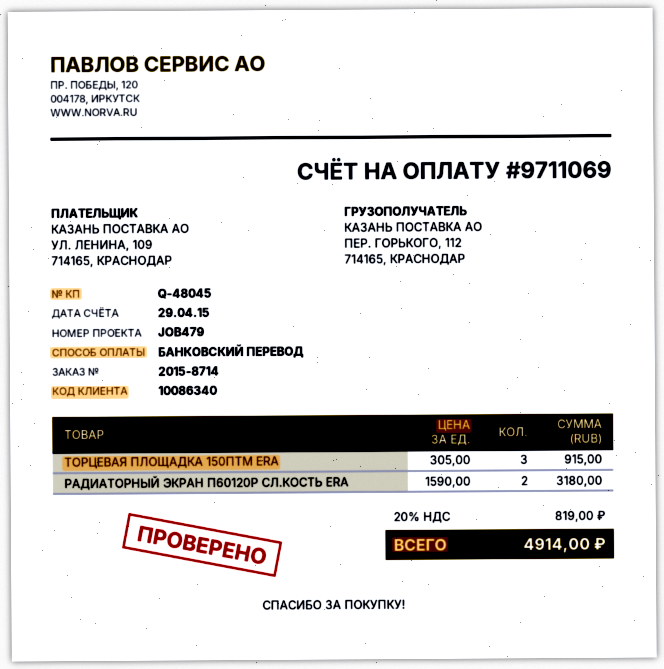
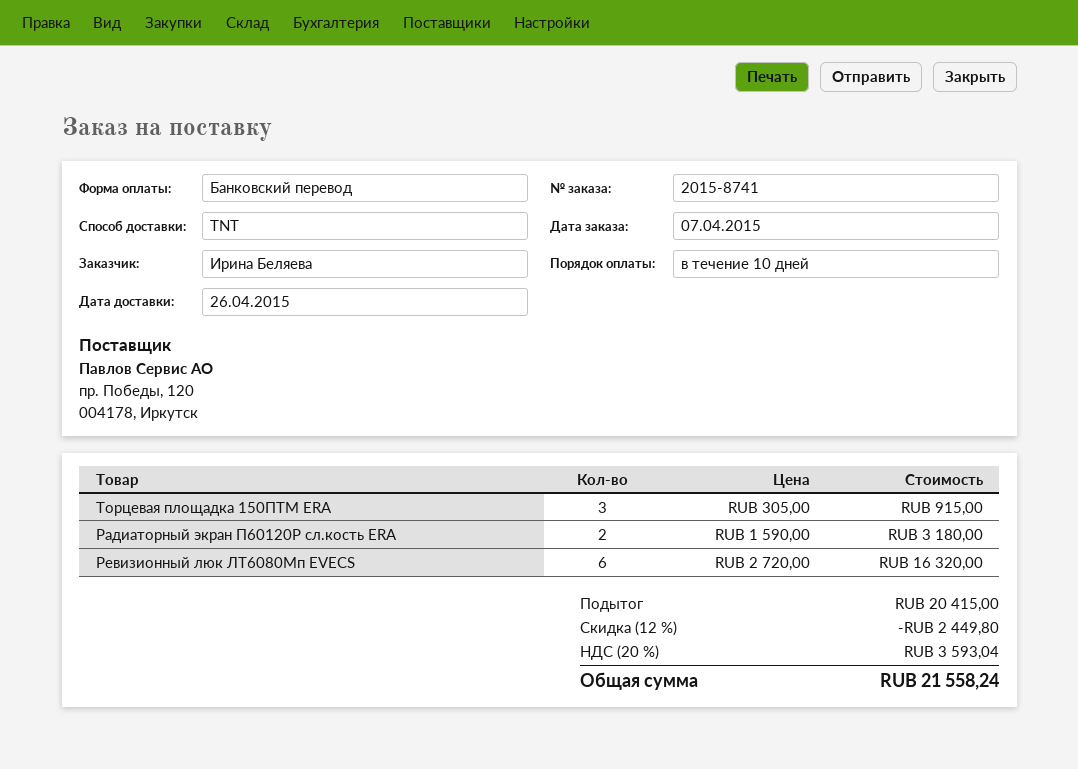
order number: 2015-8714 -> 2015-8741
Ревизионный люк ЛТ6080Мп EVECS: none -> 6 x 2720.00 = 16320.00
discount: none -> 12% = 2449.80
tax: 20% = 819.00 -> 20% = 3593.04
total: 4914.00 -> 21558.24

